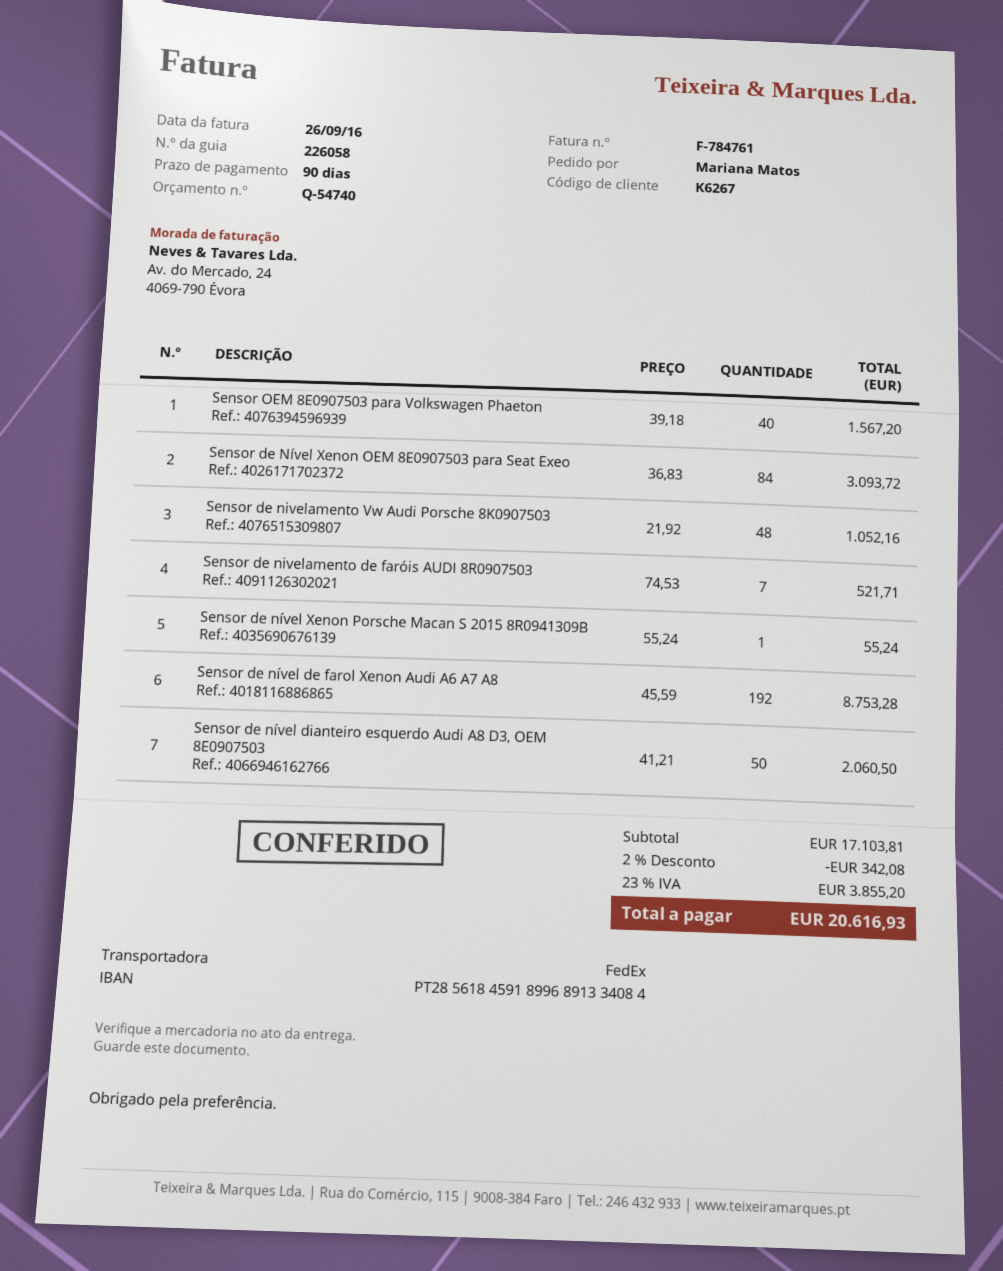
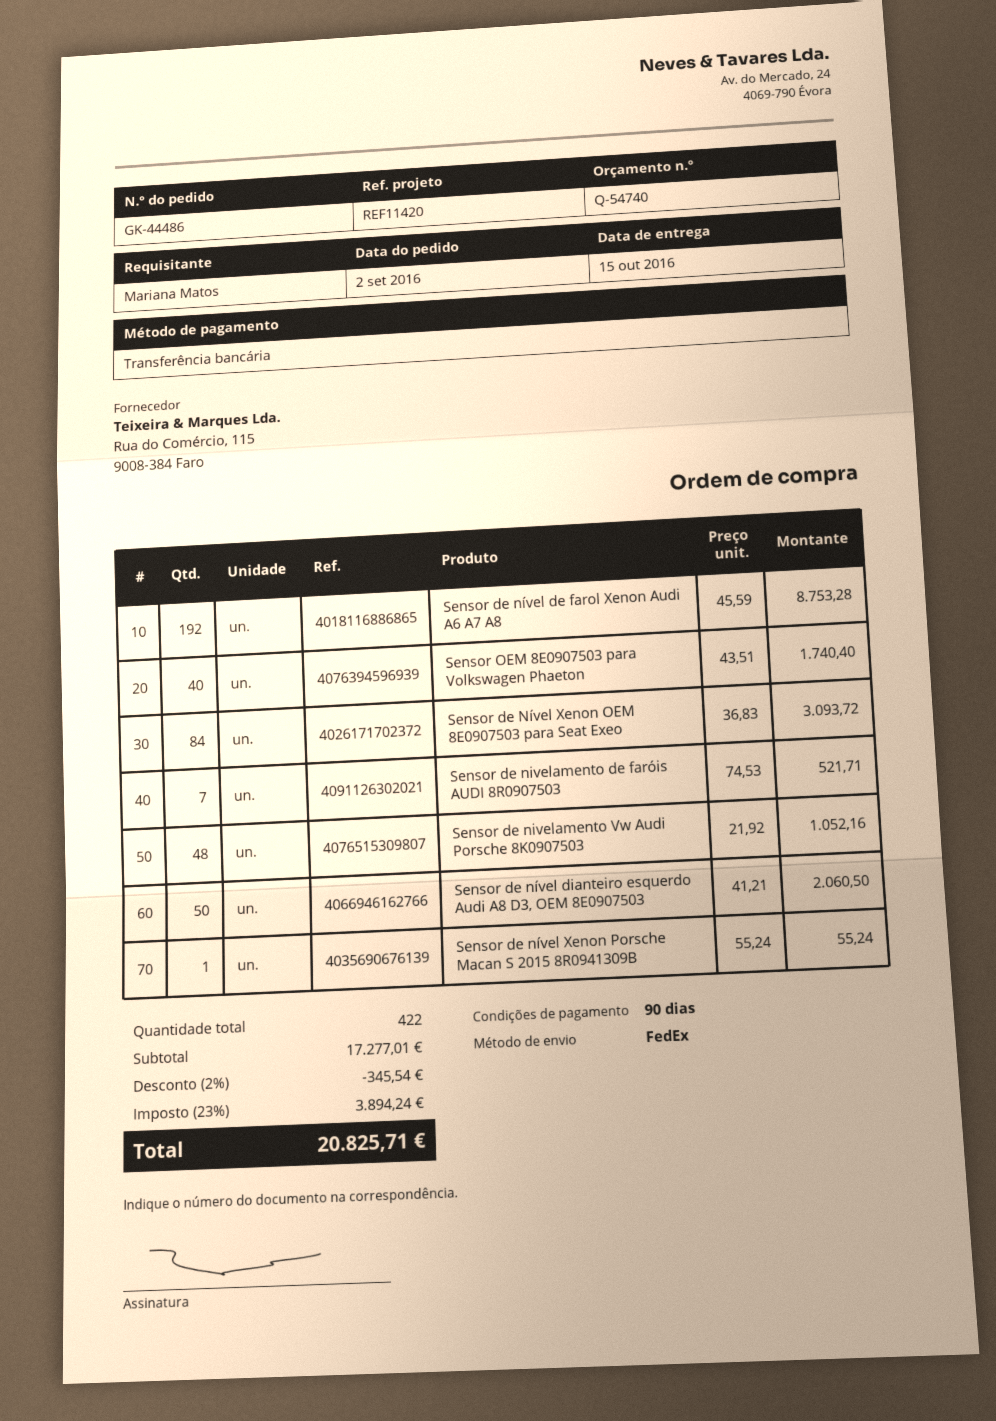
Sensor OEM 8E0907503 para Volkswagen Phaeton: 40 x 39.18 = 1567.20 -> 40 x 43.51 = 1740.40
subtotal: 17103.81 -> 17277.01
discount: 2% = 342.08 -> 2% = 345.54
tax: 23% = 3855.20 -> 23% = 3894.24
total: 20616.93 -> 20825.71

